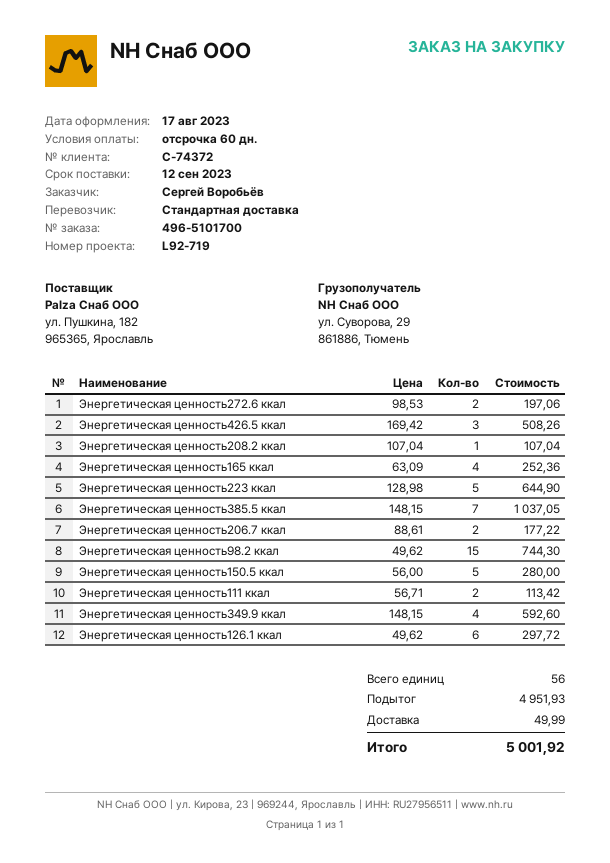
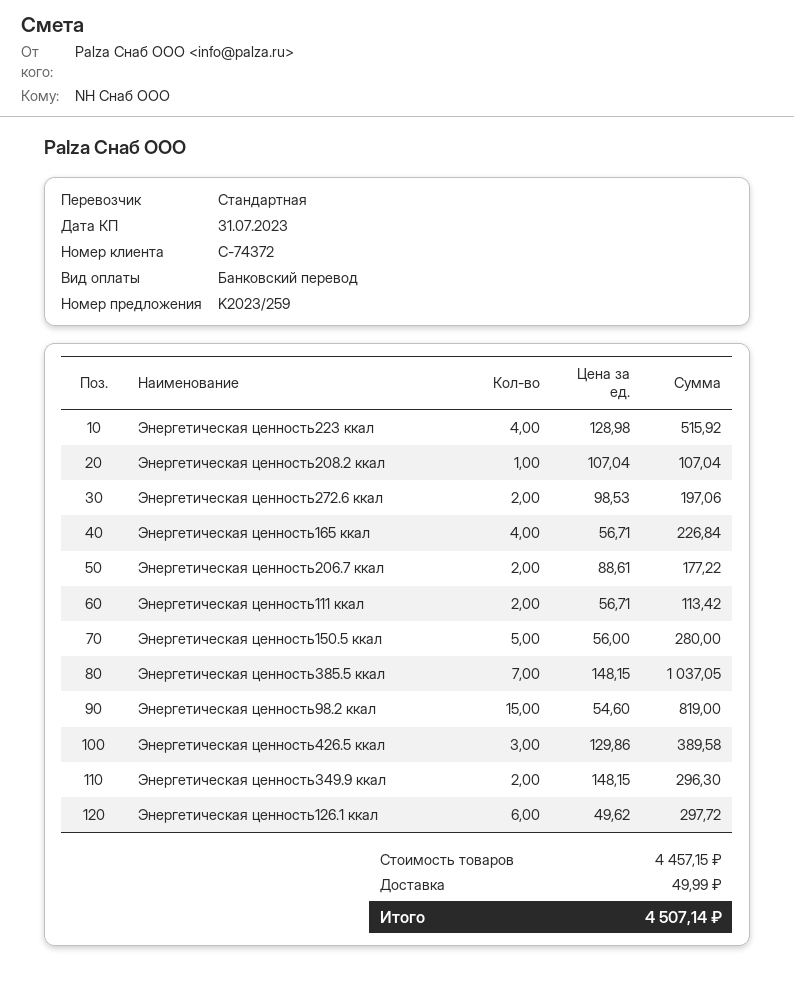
Энергетическая ценность426.5 ккал: 3 x 169.42 = 508.26 -> 3 x 129.86 = 389.58
Энергетическая ценность165 ккал: 4 x 63.09 = 252.36 -> 4 x 56.71 = 226.84
Энергетическая ценность223 ккал: 5 x 128.98 = 644.90 -> 4 x 128.98 = 515.92
Энергетическая ценность98.2 ккал: 15 x 49.62 = 744.30 -> 15 x 54.60 = 819.00
Энергетическая ценность349.9 ккал: 4 x 148.15 = 592.60 -> 2 x 148.15 = 296.30
subtotal: 4951.93 -> 4457.15
total: 5001.92 -> 4507.14

